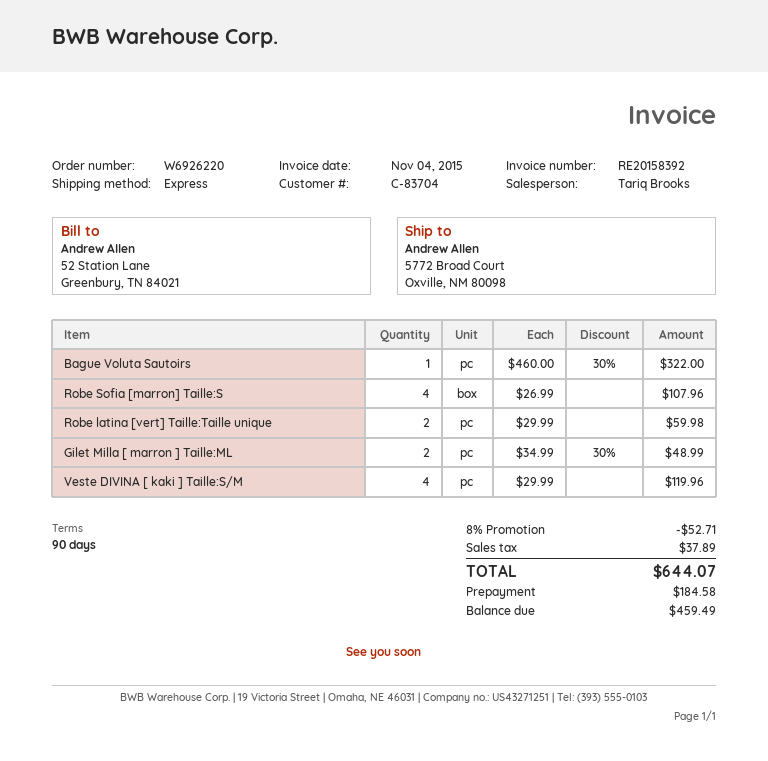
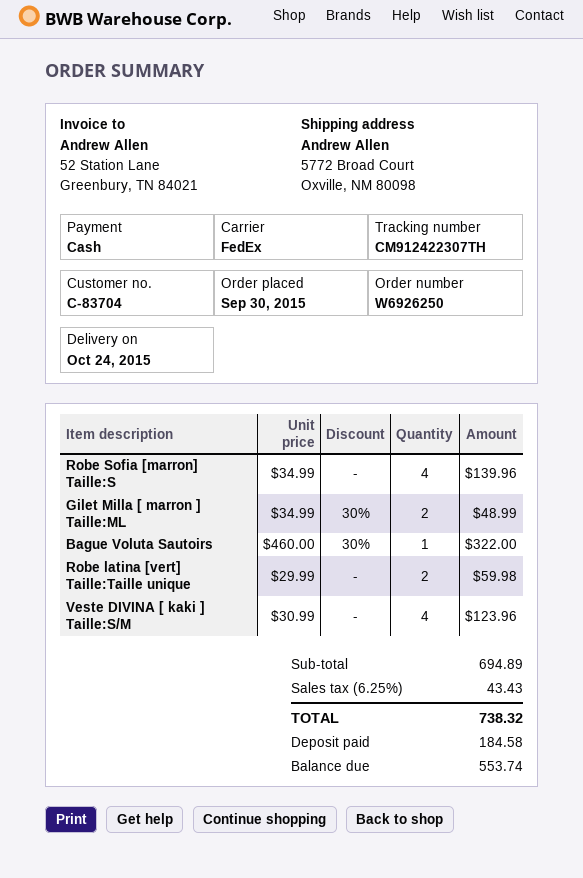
order number: W6926220 -> W6926250
shipping method: express -> FedEx
Robe Sofia [marron] Taille:S: 4 x 26.99 = 107.96 -> 4 x 34.99 = 139.96
Veste DIVINA [ kaki ] Taille:S/M: 4 x 29.99 = 119.96 -> 4 x 30.99 = 123.96
discount: 8% = 52.71 -> none
tax: 37.89 -> 43.43
total: 644.07 -> 738.32
balance: 459.49 -> 553.74

